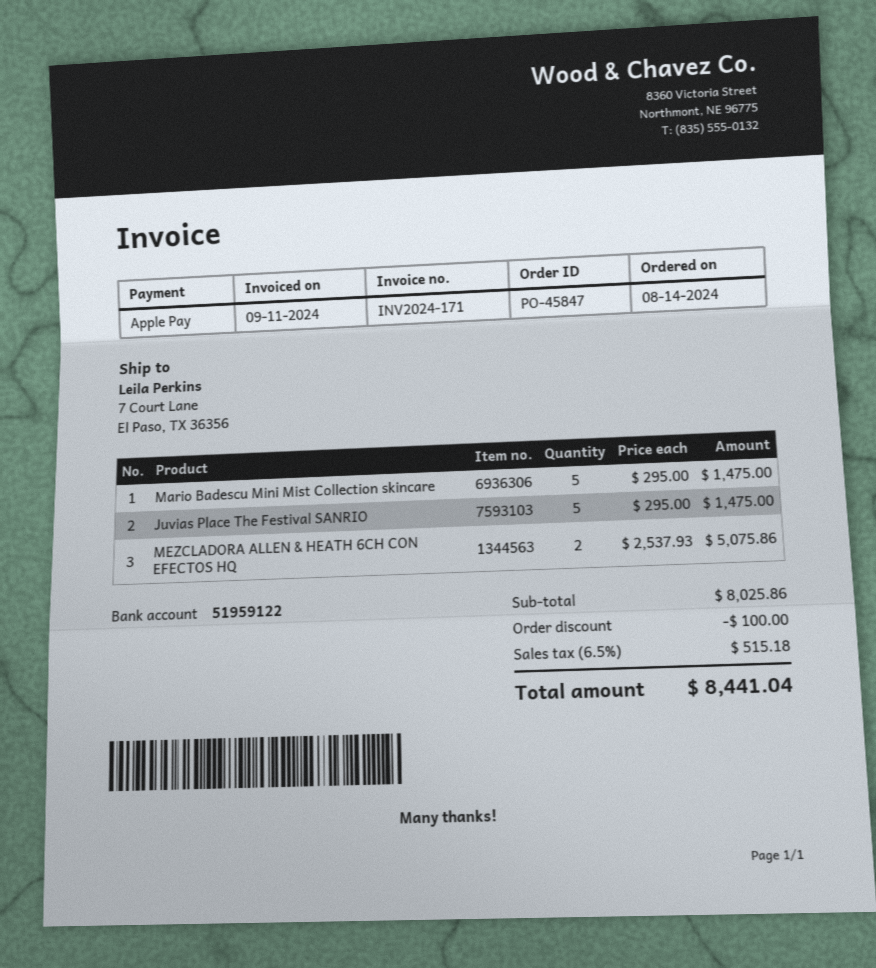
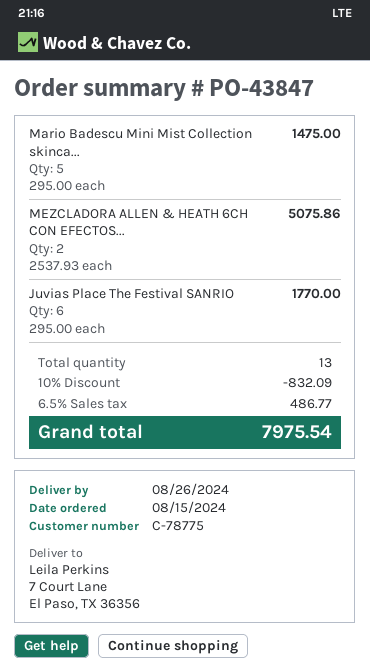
order number: PO-45847 -> PO-43847
order date: 2024-08-14 -> 2024-08-15
Juvias Place The Festival SANRIO: 5 x 295.00 = 1475.00 -> 6 x 295.00 = 1770.00
discount: 100.00 -> 832.09
tax: 6.5% = 515.18 -> 6.5% = 486.77
total: 8441.04 -> 7975.54

